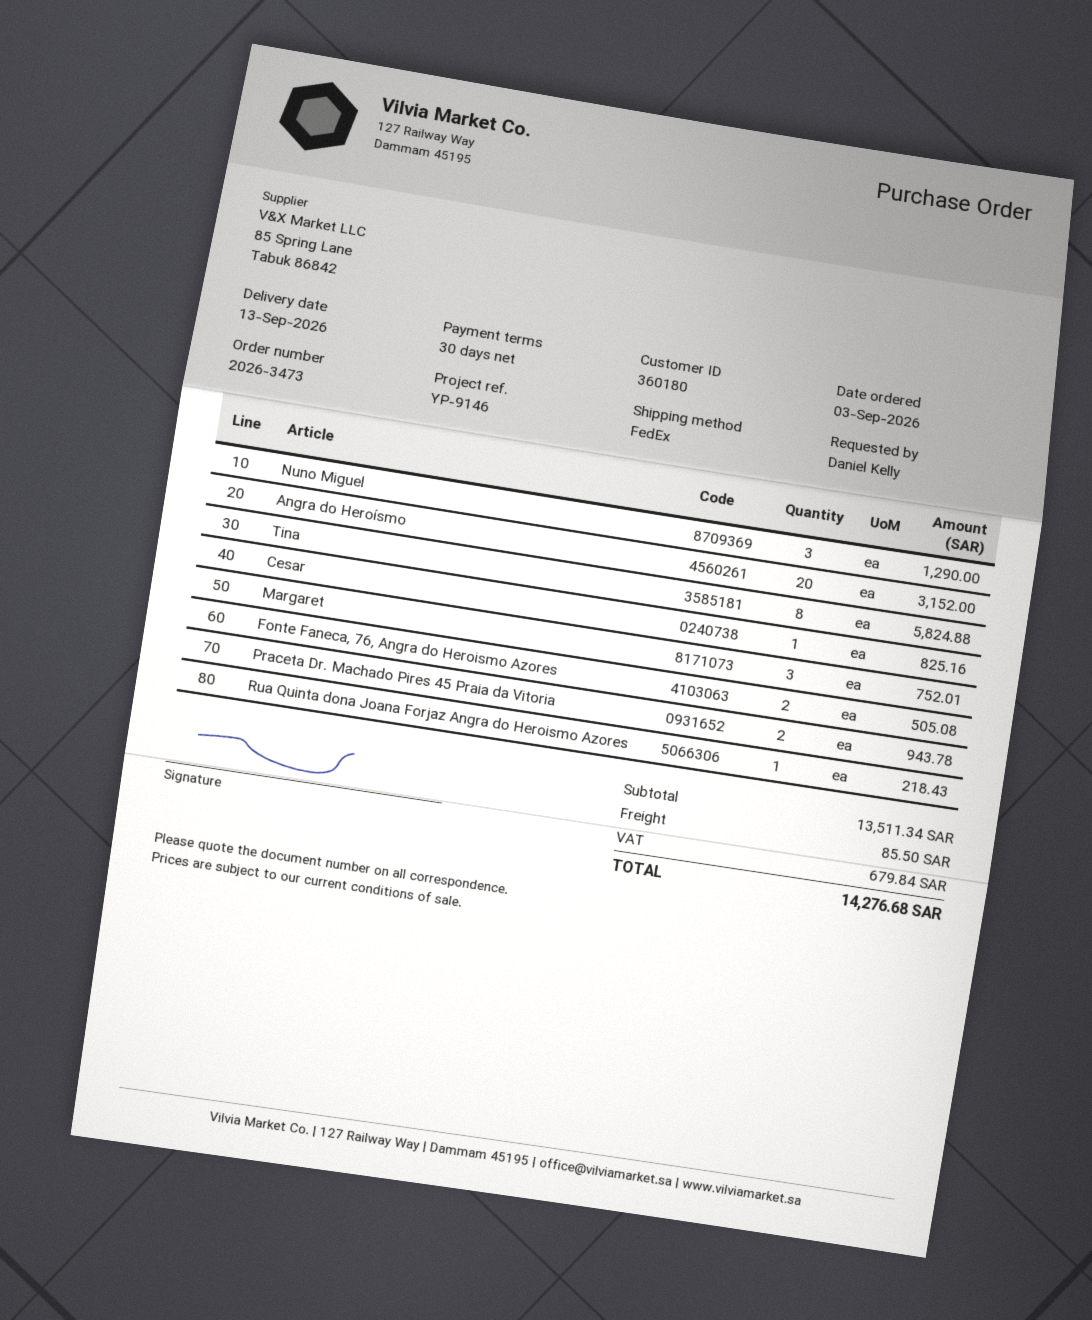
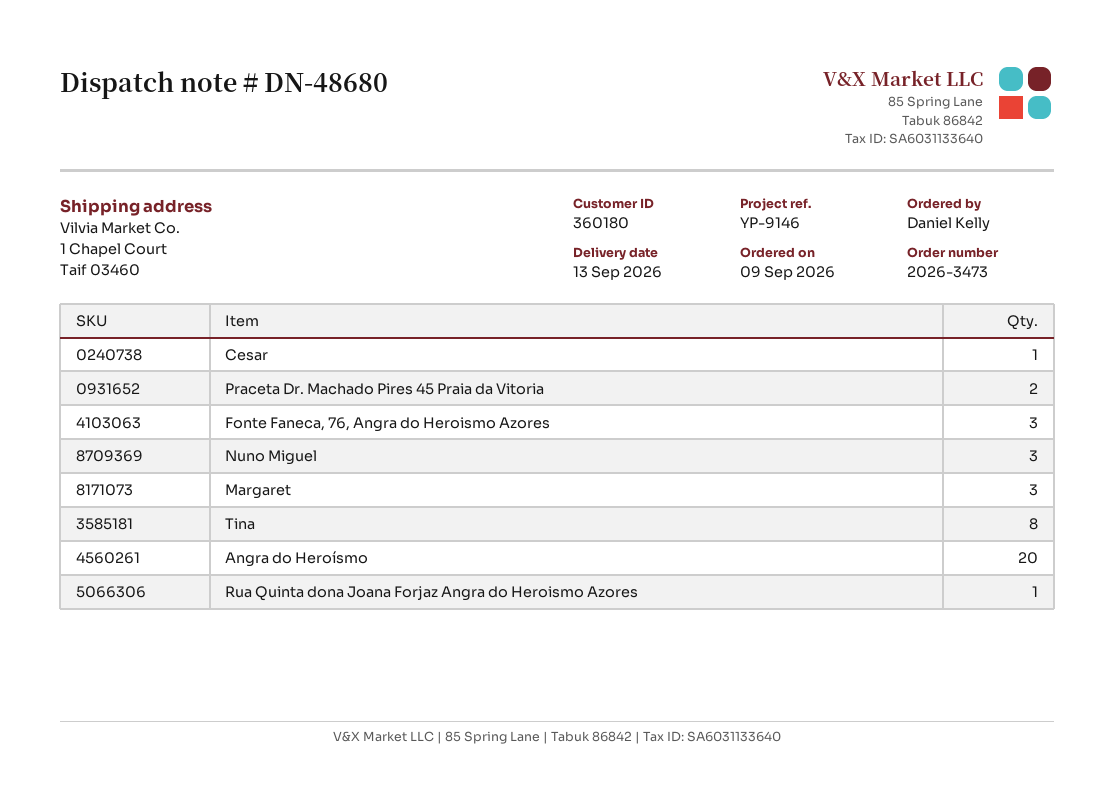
order date: 2026-09-03 -> 2026-09-09
Fonte Faneca, 76, Angra do Heroismo Azores: 2 -> 3

